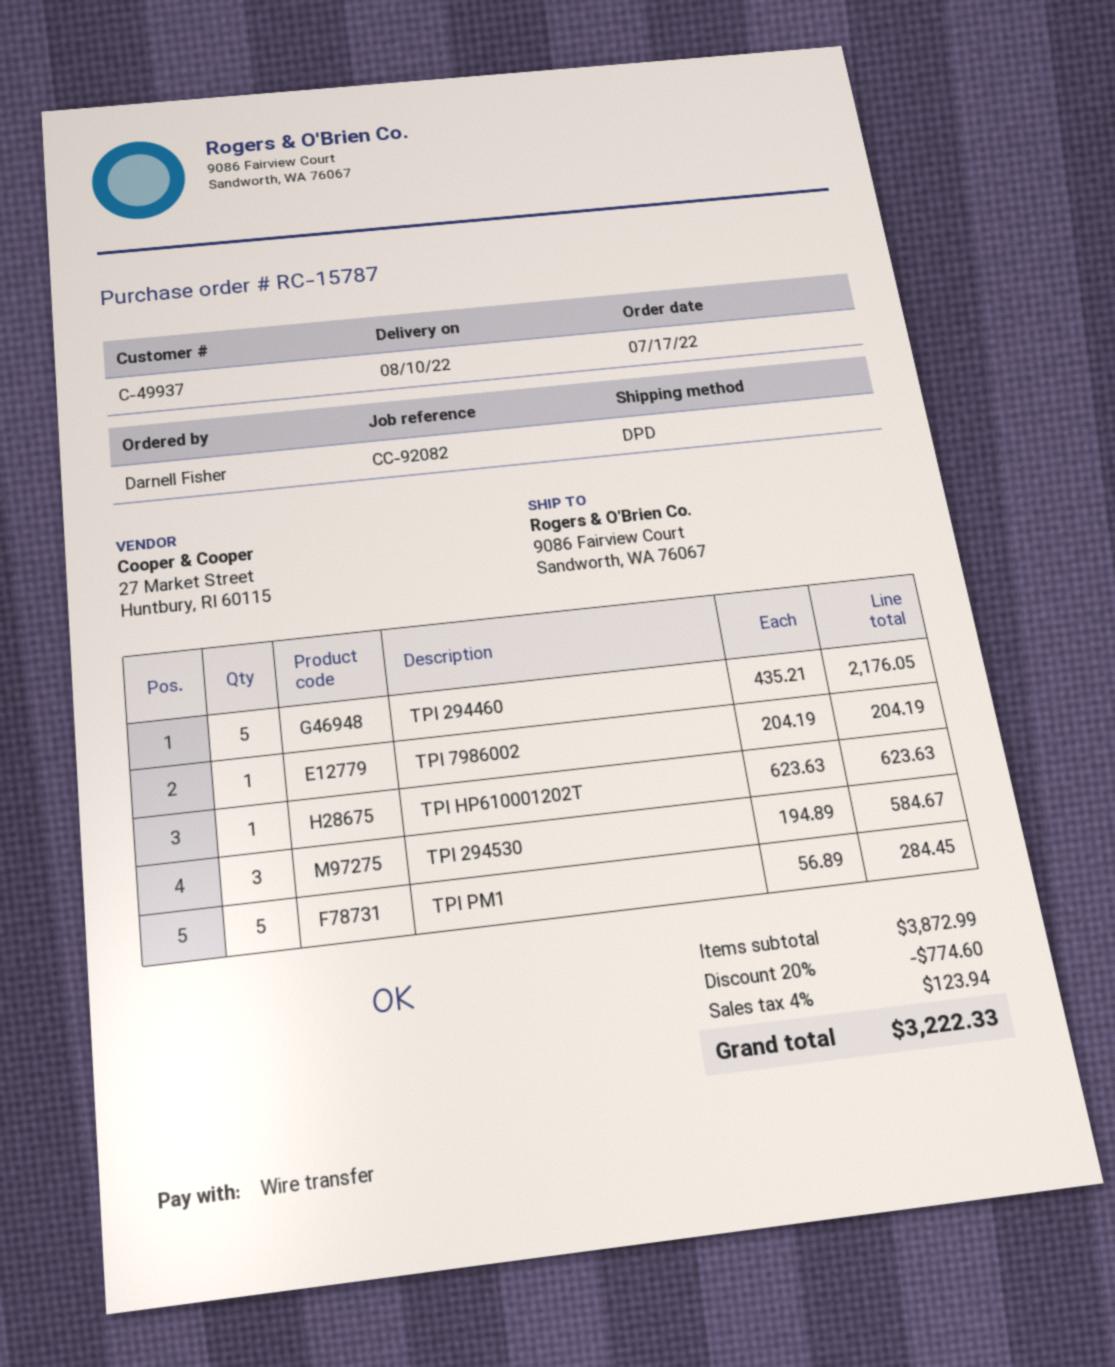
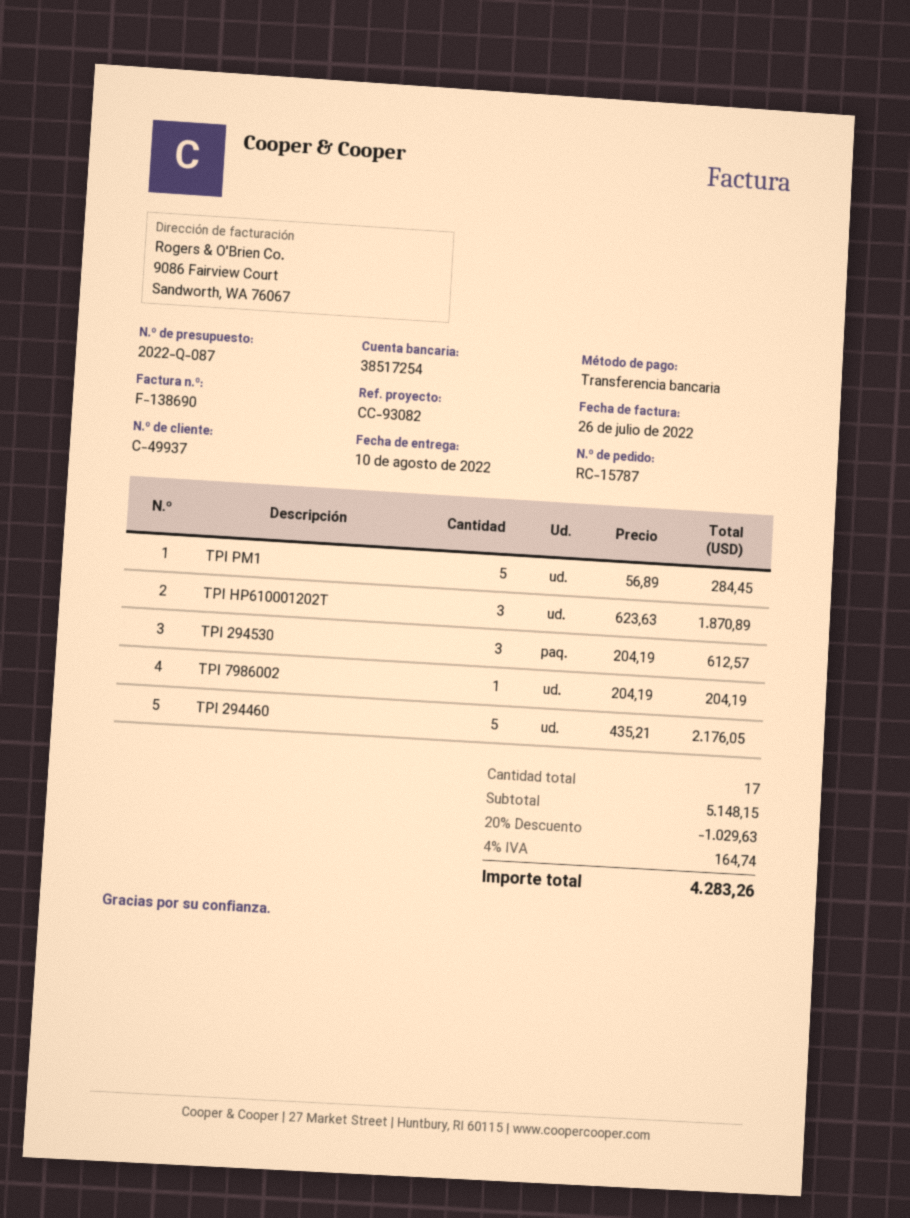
reference: CC-92082 -> CC-93082
TPI HP610001202T: 1 x 623.63 = 623.63 -> 3 x 623.63 = 1870.89
TPI 294530: 3 x 194.89 = 584.67 -> 3 x 204.19 = 612.57
subtotal: 3872.99 -> 5148.15
discount: 20% = 774.60 -> 20% = 1029.63
tax: 4% = 123.94 -> 4% = 164.74
total: 3222.33 -> 4283.26

